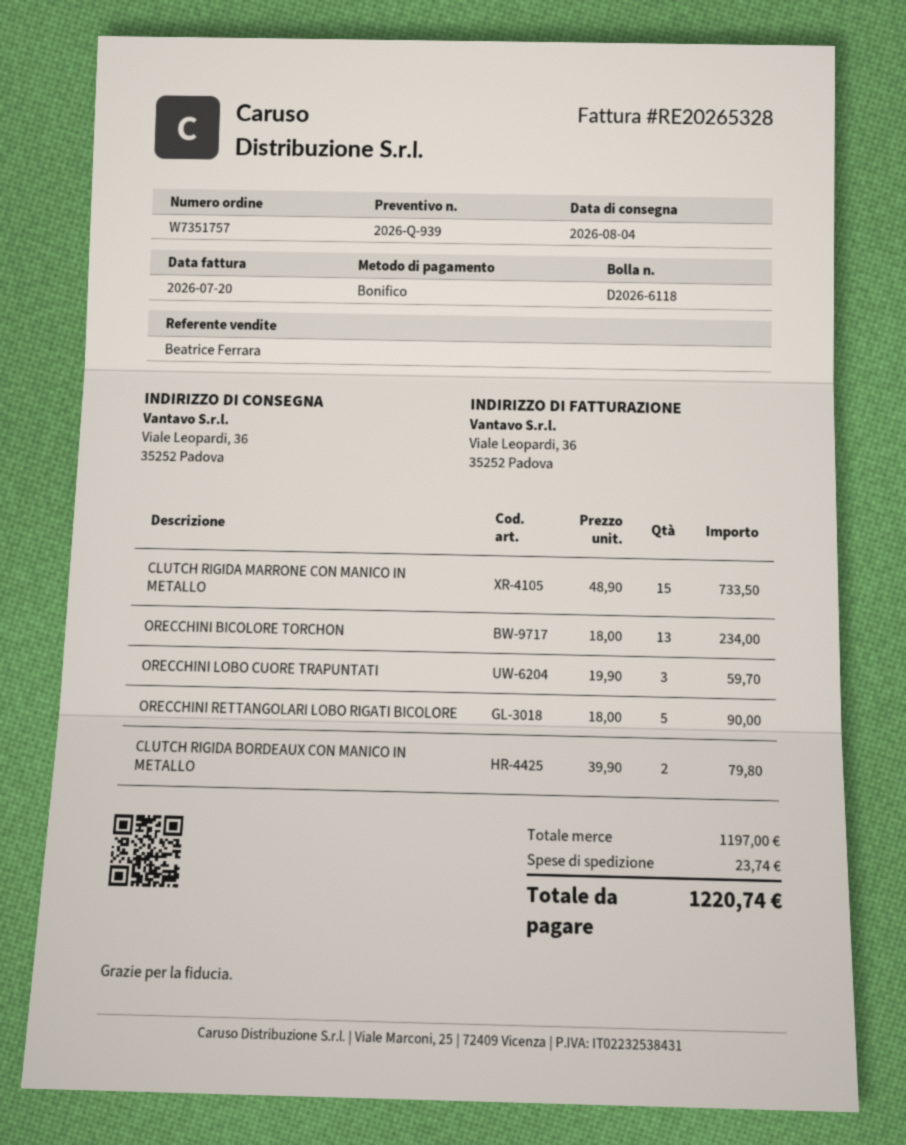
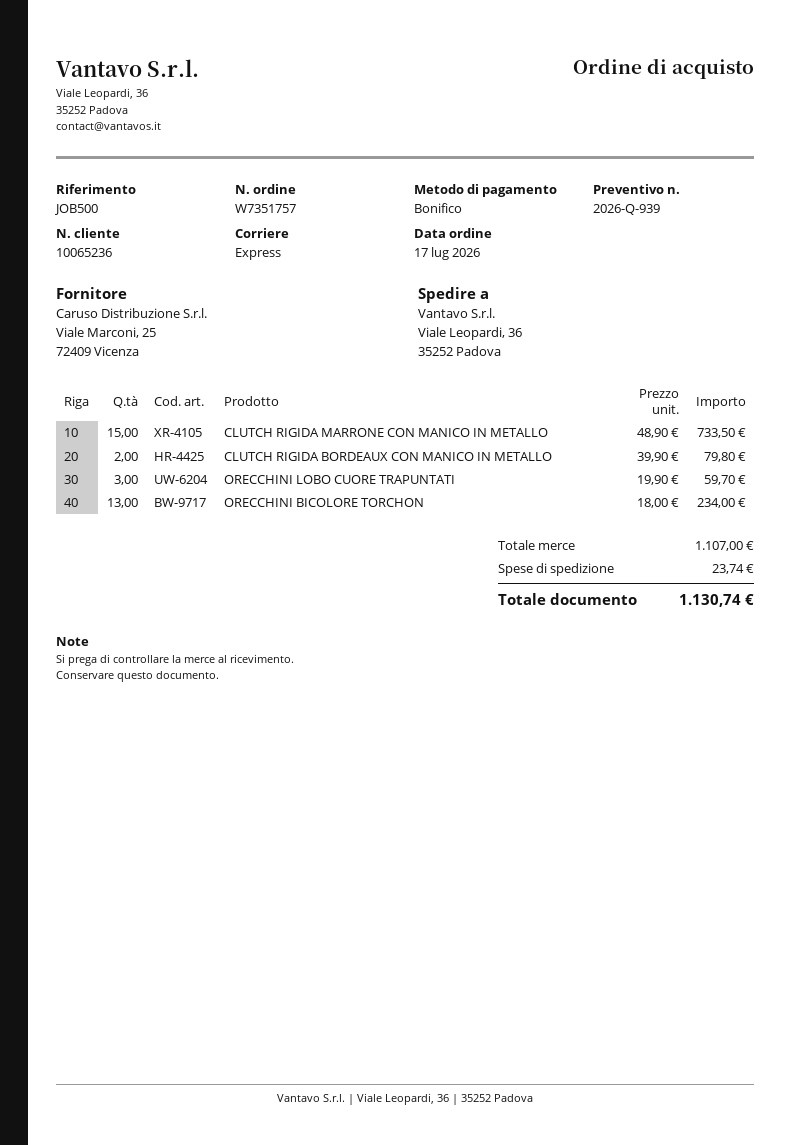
ORECCHINI RETTANGOLARI LOBO RIGATI BICOLORE: 5 x 18.00 = 90.00 -> none
subtotal: 1197.00 -> 1107.00
total: 1220.74 -> 1130.74

